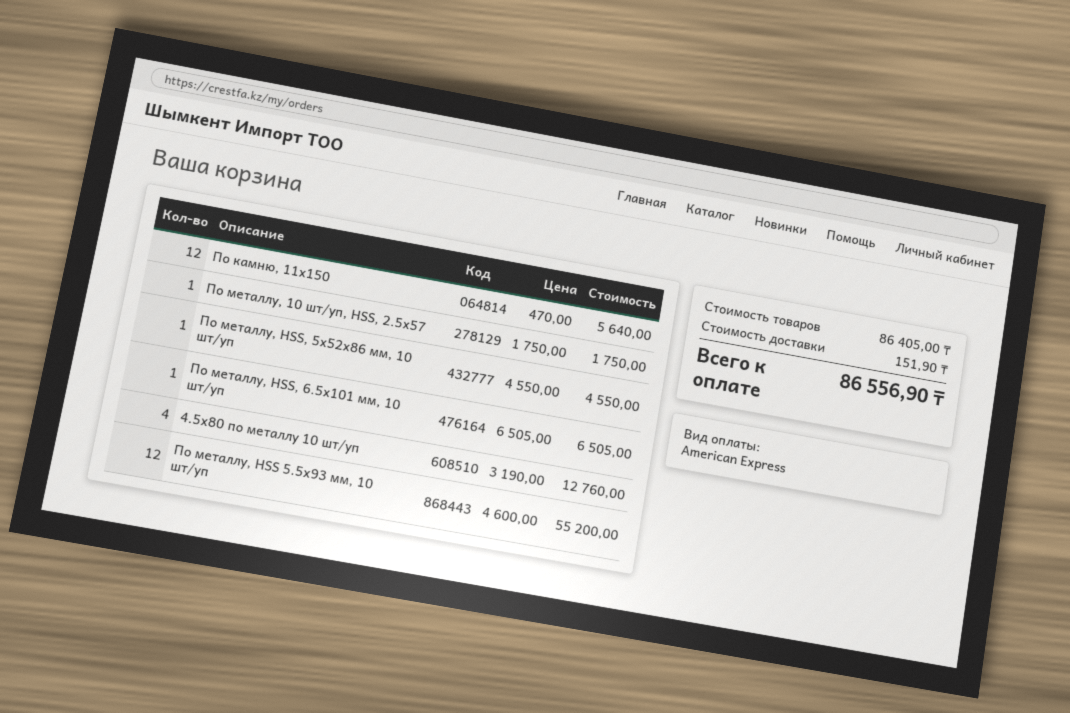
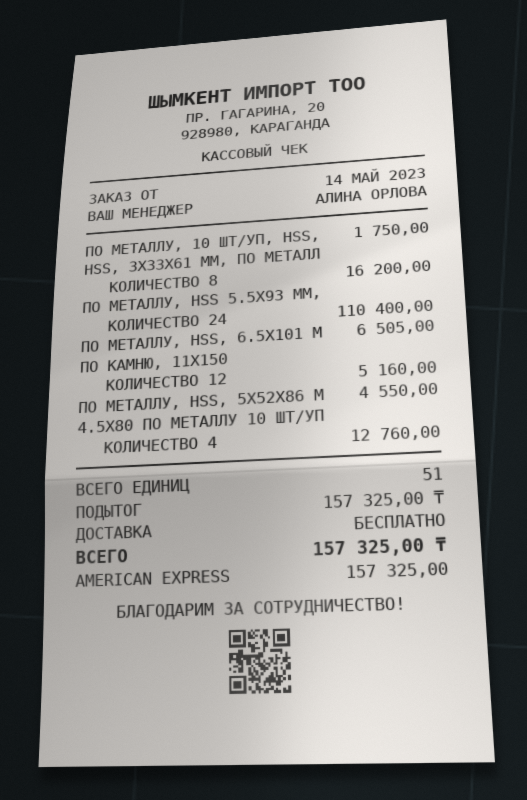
По камню, 11x150: 12 for 5640.00 -> 12 for 5160.00
По металлу, HSS 5.5x93 мм, 10 шт/уп: 12 for 55200.00 -> 24 for 110400.00
HSS, 3X33X61 ММ, ПО МЕТАЛЛ: none -> 8 for 16200.00
subtotal: 86405.00 -> 157325.00
shipping: 151.90 -> 0.00
total: 86556.90 -> 157325.00

